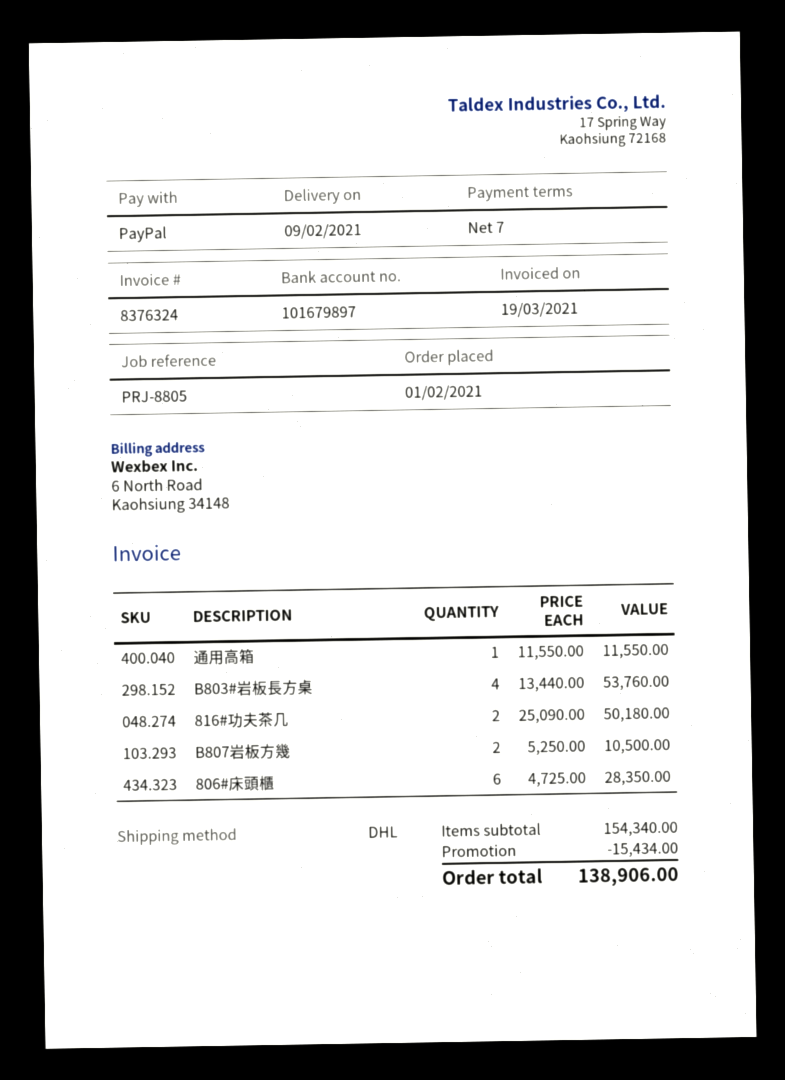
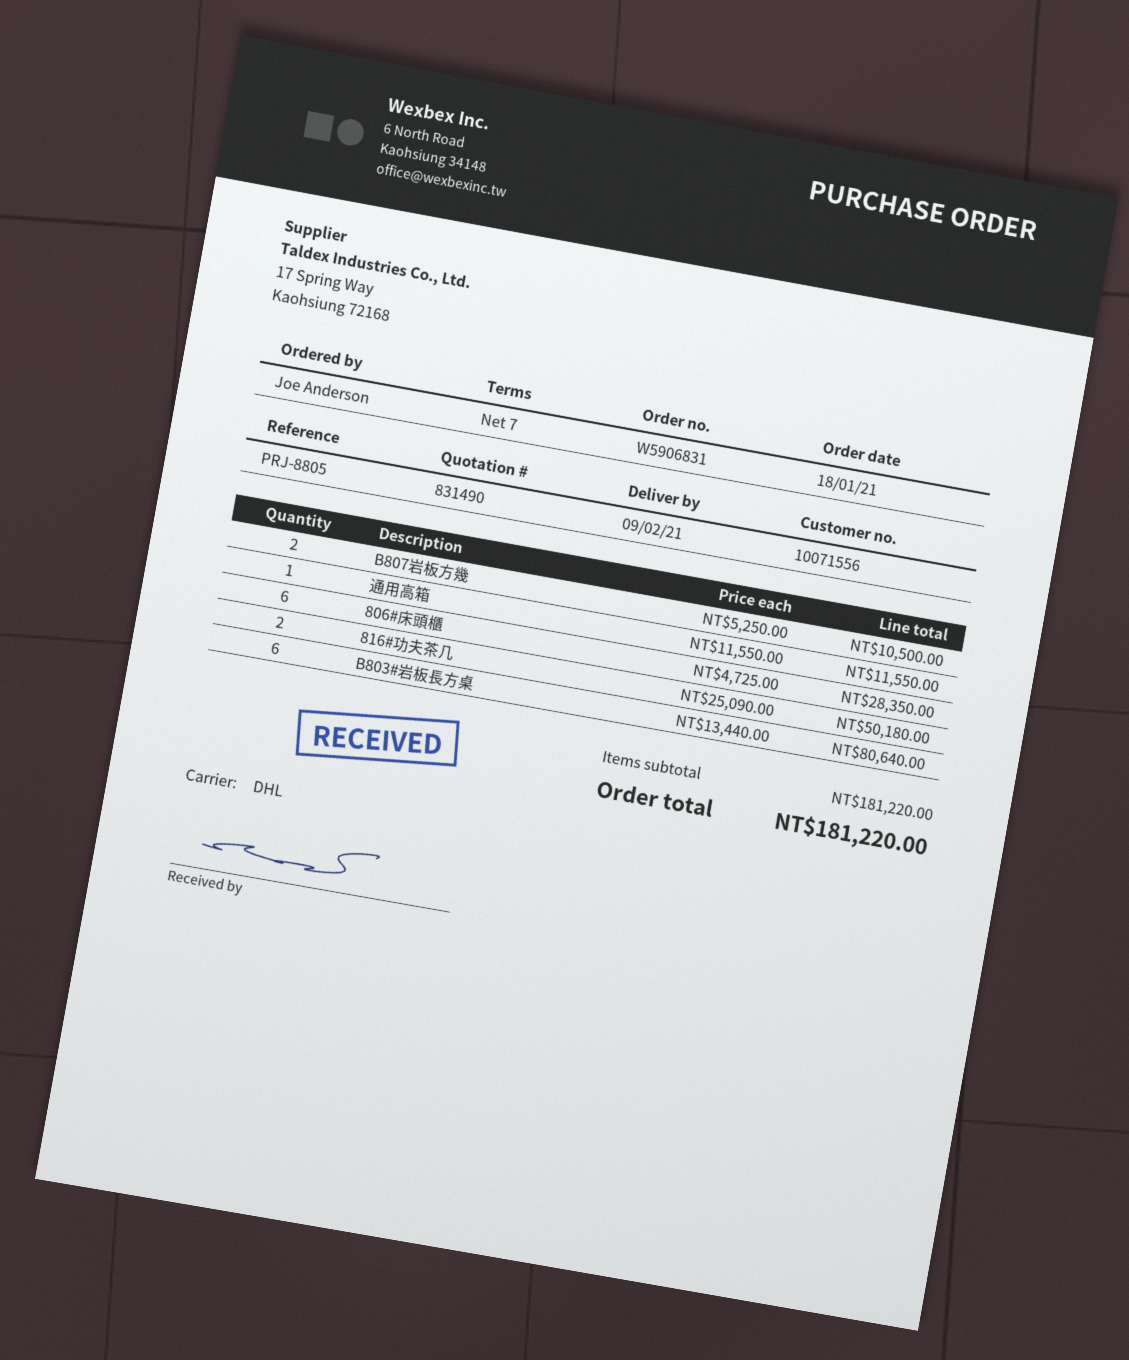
order date: 2021-02-01 -> 2021-01-18
B803#岩板長方桌: 4 x 13440.00 = 53760.00 -> 6 x 13440.00 = 80640.00
subtotal: 154340.00 -> 181220.00
discount: 15434.00 -> none
total: 138906.00 -> 181220.00

